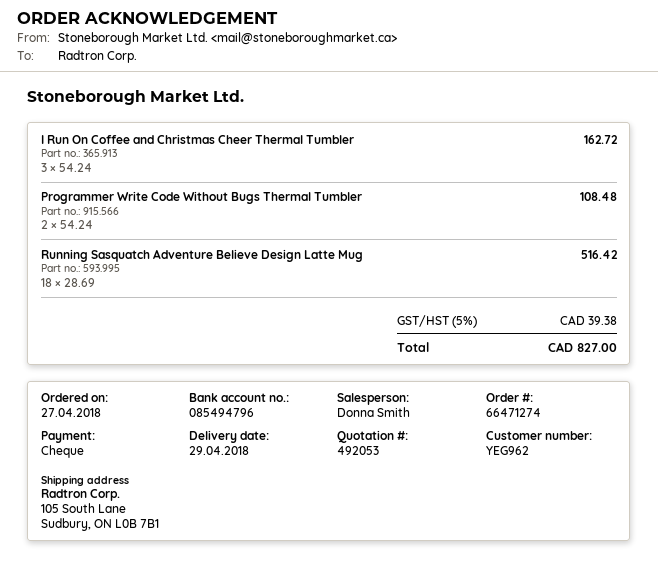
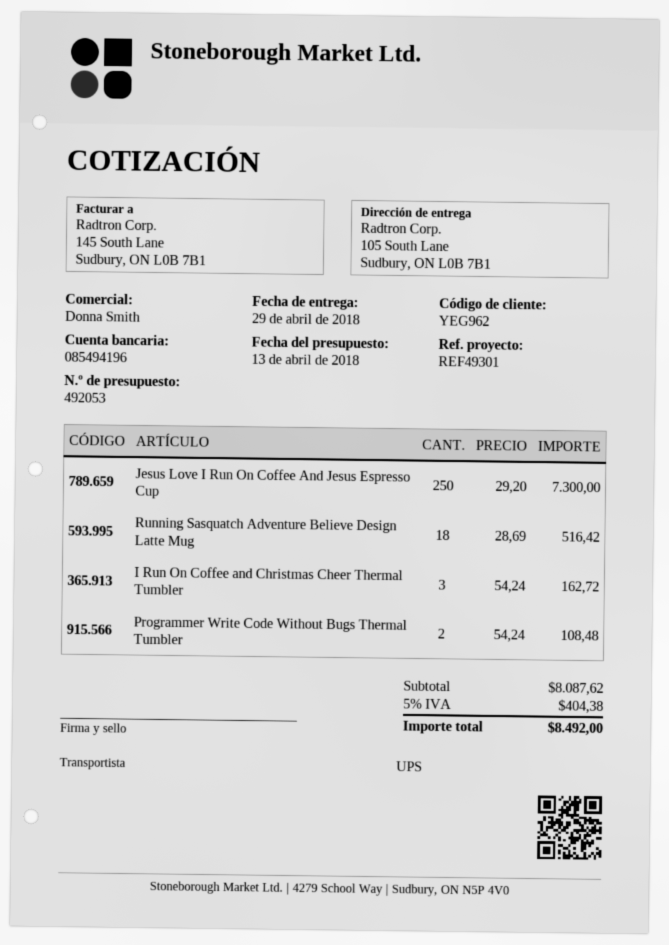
bank account: 085494796 -> 085494196
Jesus Love I Run On Coffee And Jesus Espresso Cup: none -> 250 x 29.20 = 7300.00
tax: 5% = 39.38 -> 5% = 404.38
total: 827.00 -> 8492.00

